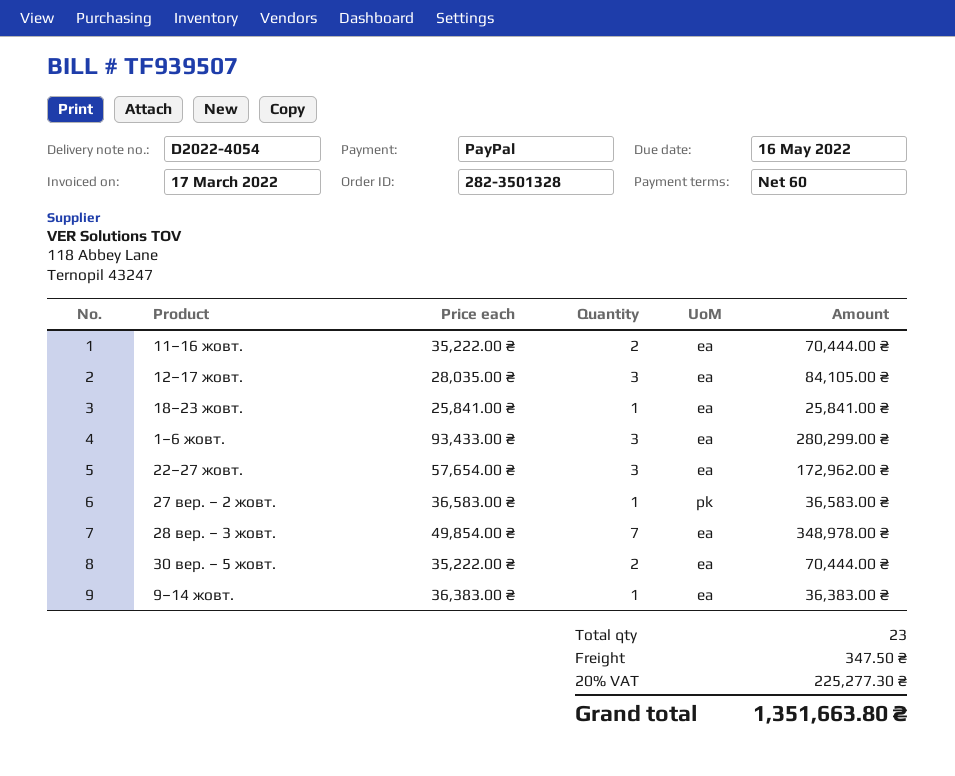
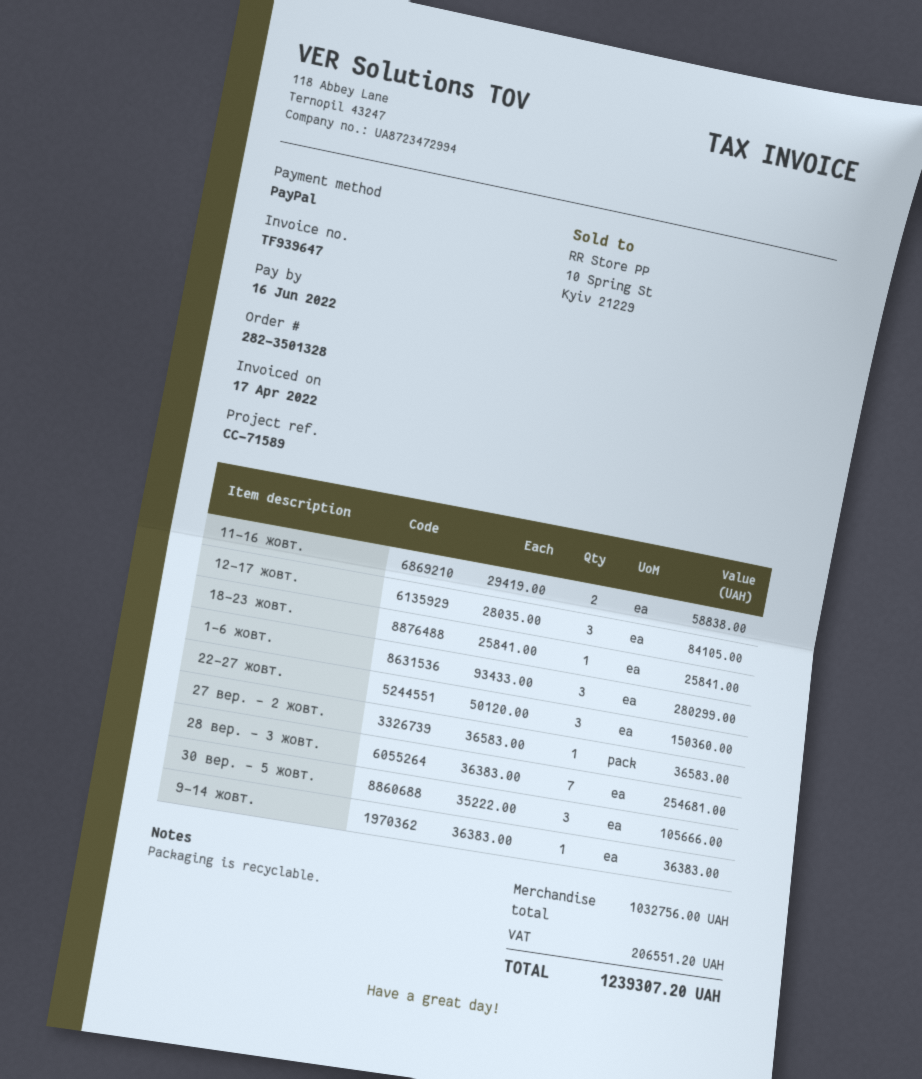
invoice number: TF939507 -> TF939647
invoice date: 2022-03-17 -> 2022-04-17
due date: 2022-05-16 -> 2022-06-16
11–16 жовт.: 2 x 35222.00 = 70444.00 -> 2 x 29419.00 = 58838.00
22–27 жовт.: 3 x 57654.00 = 172962.00 -> 3 x 50120.00 = 150360.00
28 вер. – 3 жовт.: 7 x 49854.00 = 348978.00 -> 7 x 36383.00 = 254681.00
30 вер. – 5 жовт.: 2 x 35222.00 = 70444.00 -> 3 x 35222.00 = 105666.00
shipping: 347.50 -> none
tax: 225277.30 -> 206551.20
total: 1351663.80 -> 1239307.20

